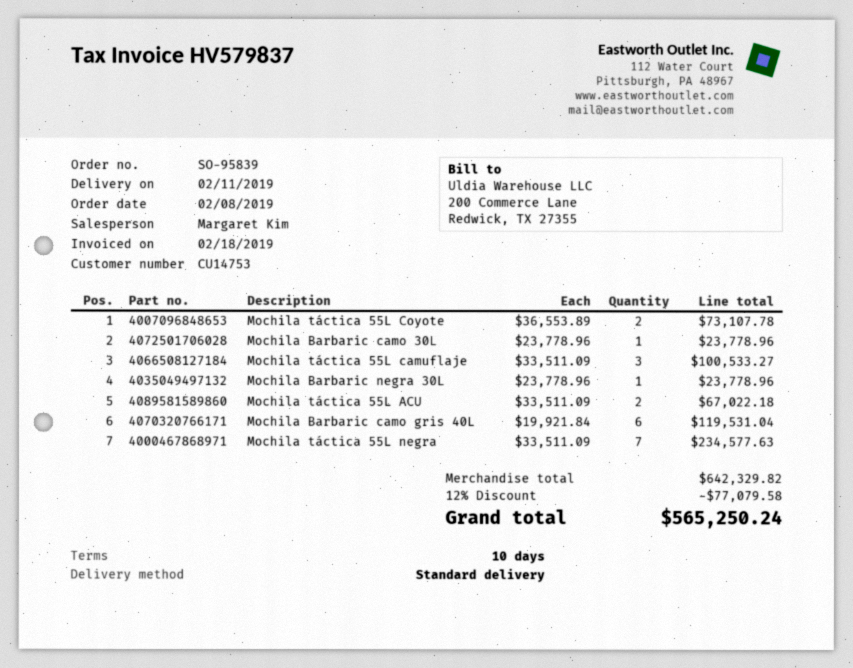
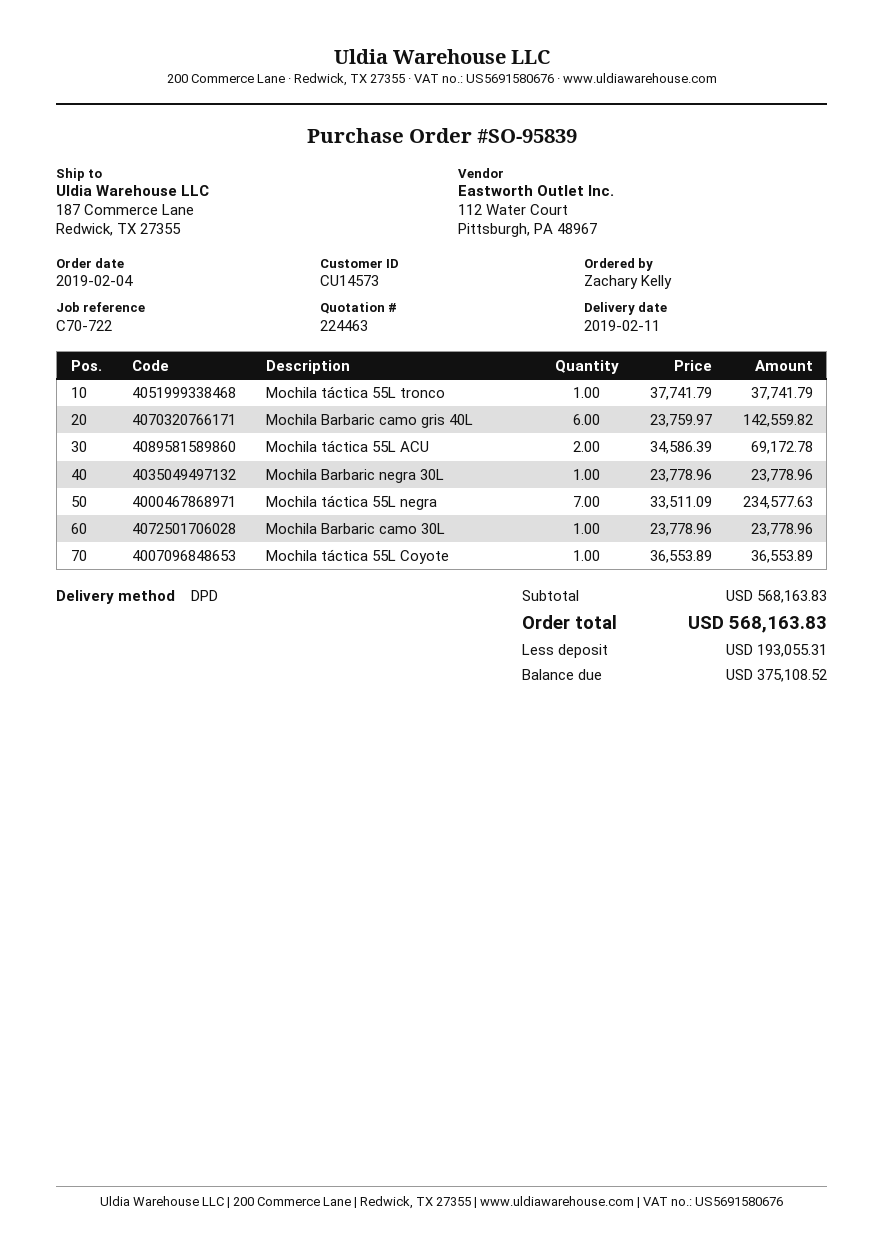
order date: 2019-02-08 -> 2019-02-04
customer number: CU14753 -> CU14573
shipping method: standard -> DPD
Mochila táctica 55L Coyote: 2 x 36553.89 = 73107.78 -> 1 x 36553.89 = 36553.89
Mochila táctica 55L camuflaje: 3 x 33511.09 = 100533.27 -> none
Mochila táctica 55L ACU: 2 x 33511.09 = 67022.18 -> 2 x 34586.39 = 69172.78
Mochila Barbaric camo gris 40L: 6 x 19921.84 = 119531.04 -> 6 x 23759.97 = 142559.82
Mochila táctica 55L tronco: none -> 1 x 37741.79 = 37741.79
subtotal: 642329.82 -> 568163.83
discount: 12% = 77079.58 -> none
total: 565250.24 -> 568163.83

